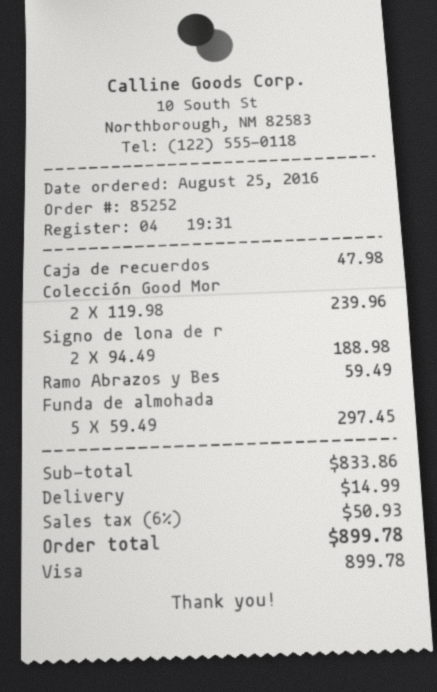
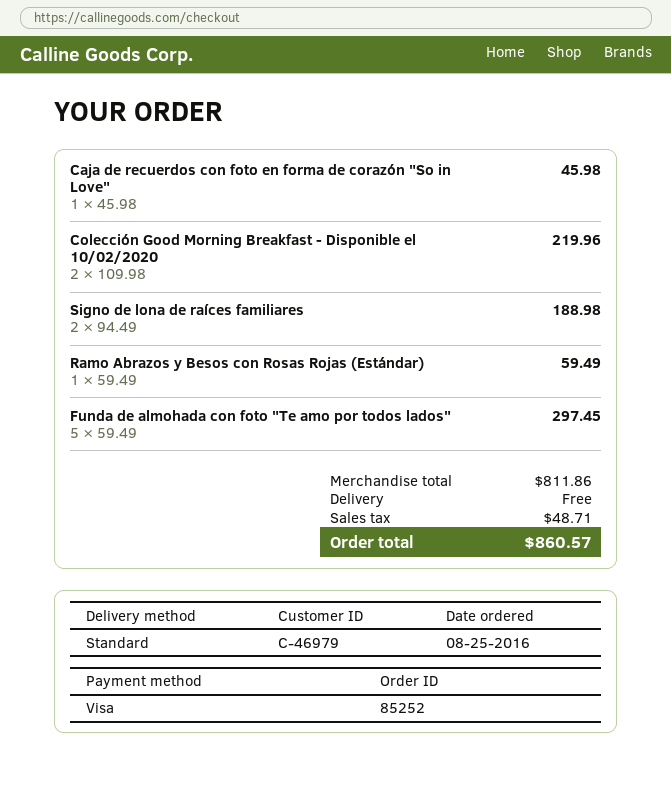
Caja de recuerdos: 1 x 47.98 = 47.98 -> 1 x 45.98 = 45.98
Colección Good Mor: 2 x 119.98 = 239.96 -> 2 x 109.98 = 219.96
subtotal: 833.86 -> 811.86
shipping: 14.99 -> 0.00
tax: 50.93 -> 48.71
total: 899.78 -> 860.57

